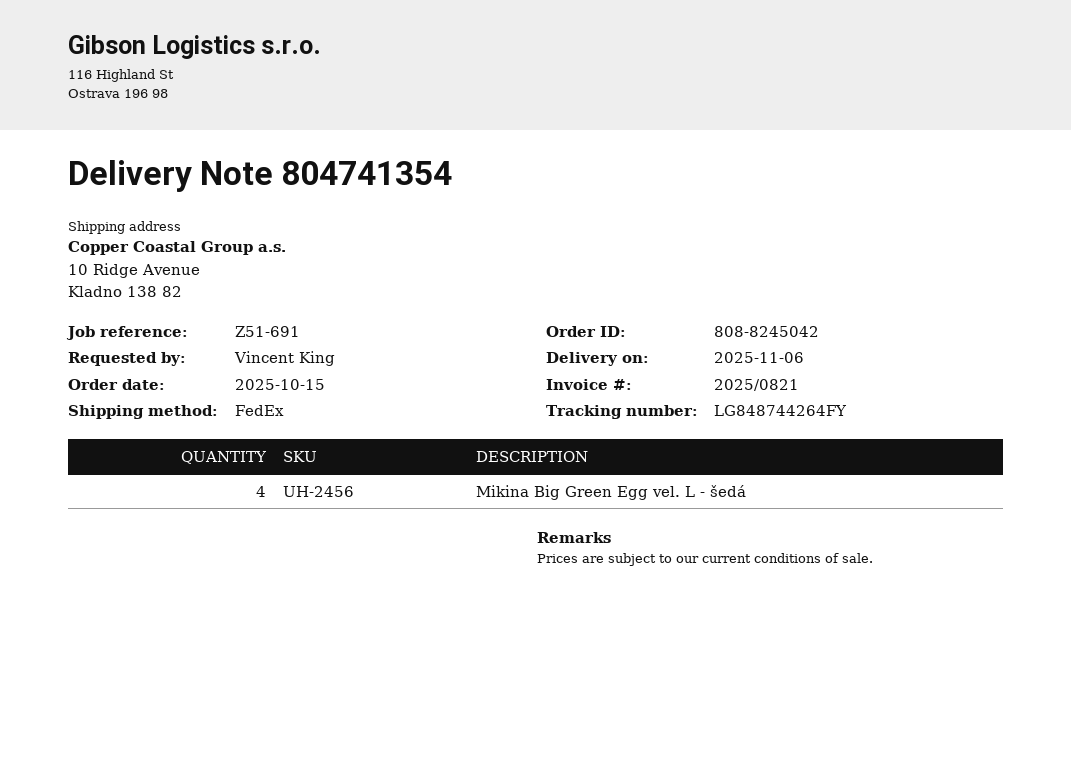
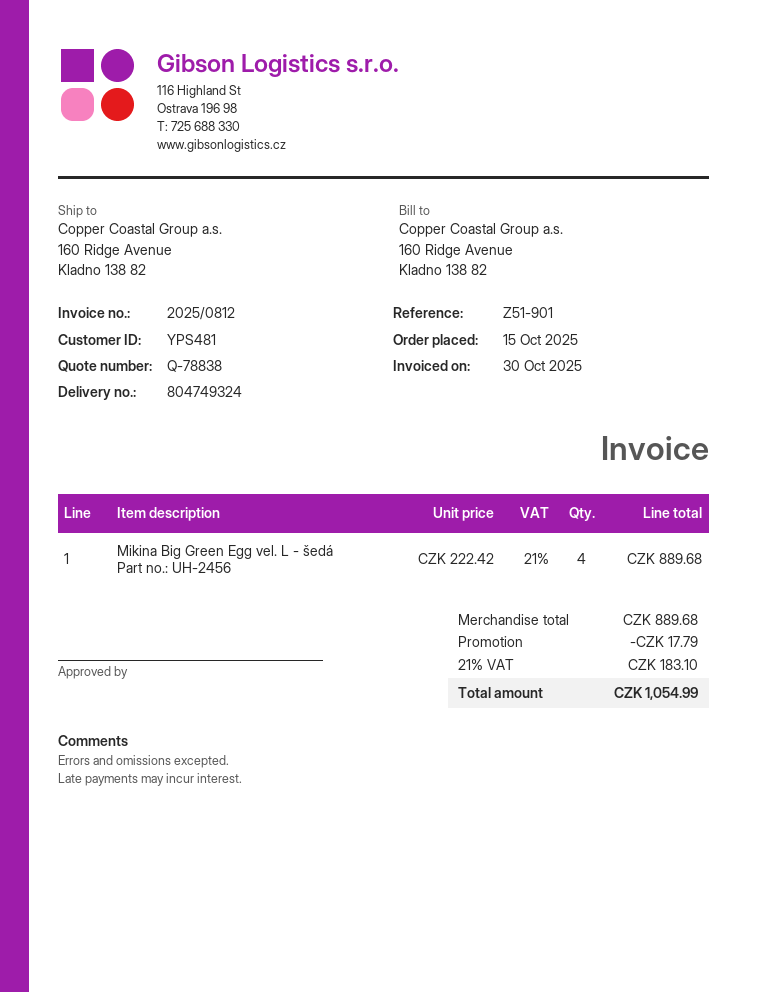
delivery note number: 804741354 -> 804749324
invoice number: 2025/0821 -> 2025/0812
reference: Z51-691 -> Z51-901
ship to: 10 Ridge Avenue, Kladno 138 82 -> 160 Ridge Avenue, Kladno 138 82

